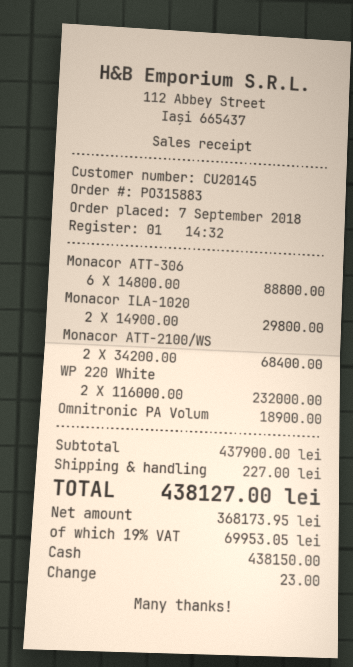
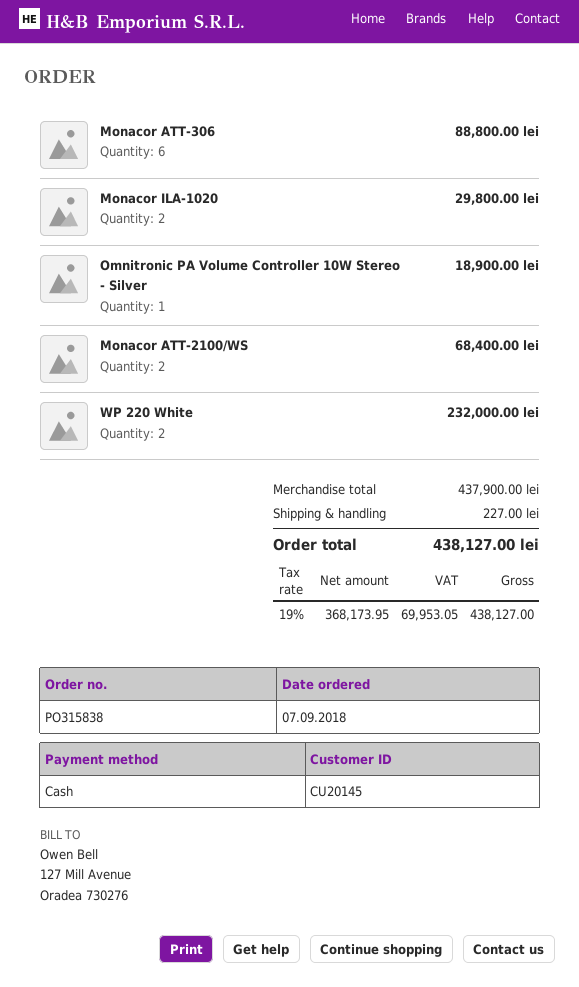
order number: PO315883 -> PO315838

